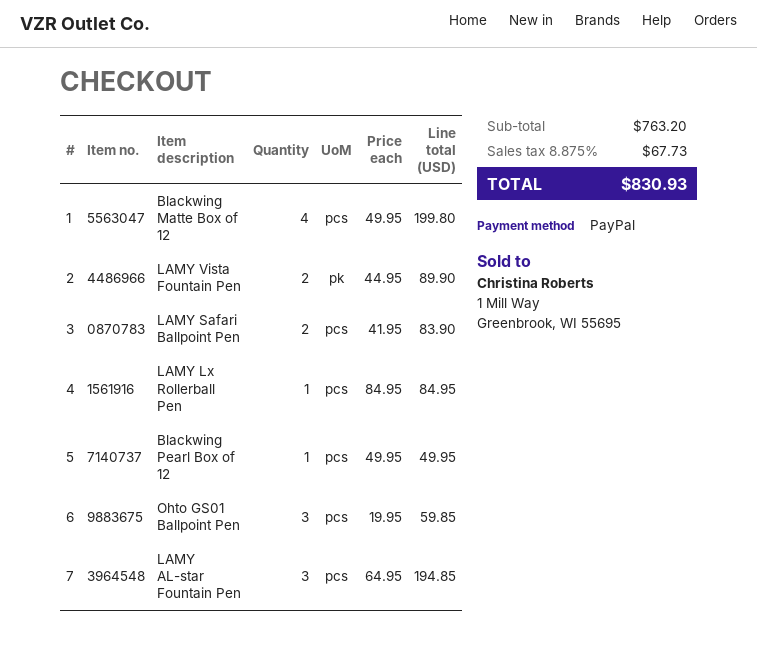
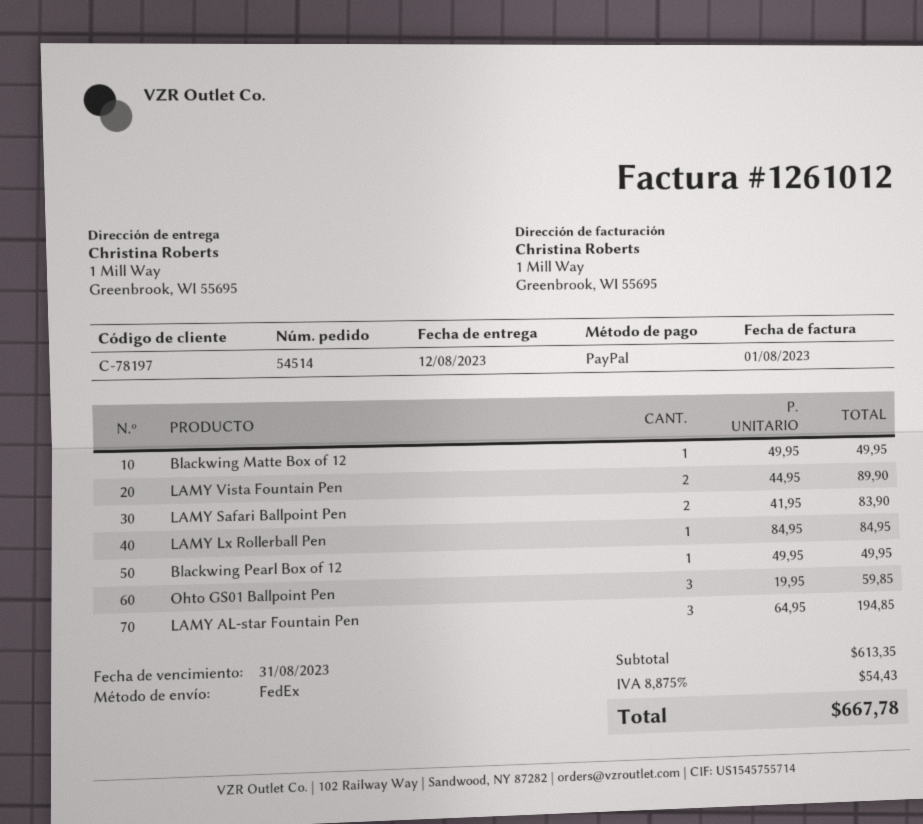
Blackwing Matte Box of 12: 4 x 49.95 = 199.80 -> 1 x 49.95 = 49.95
subtotal: 763.20 -> 613.35
tax: 8.875% = 67.73 -> 8.875% = 54.43
total: 830.93 -> 667.78

